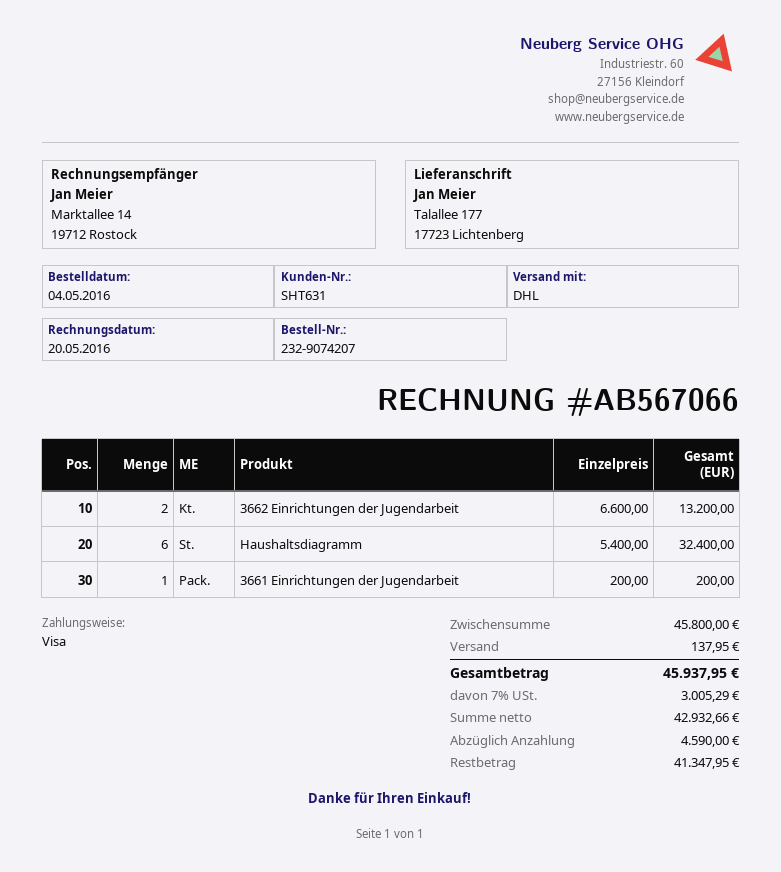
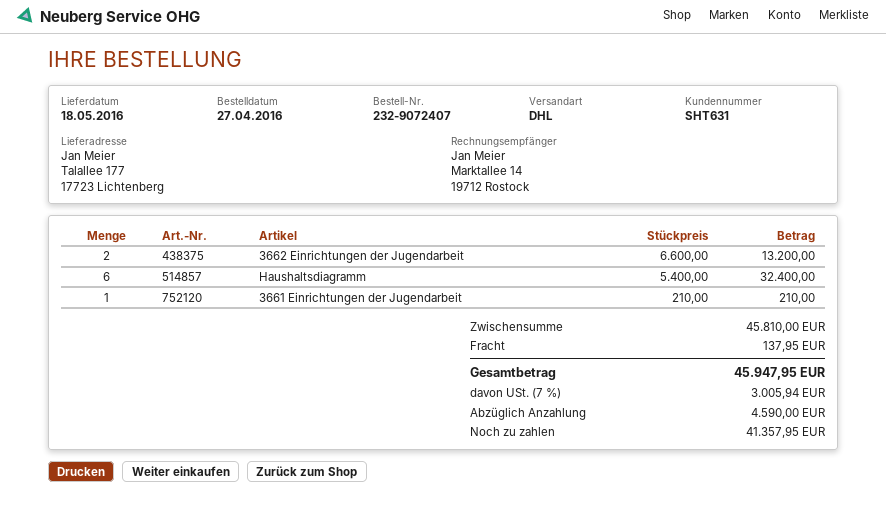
order number: 232-9074207 -> 232-9072407
order date: 2016-05-04 -> 2016-04-27
3661 Einrichtungen der Jugendarbeit: 1 x 200.00 = 200.00 -> 1 x 210.00 = 210.00
subtotal: 45800.00 -> 45810.00
tax: 7% = 3005.29 -> 7% = 3005.94
total: 45937.95 -> 45947.95
balance: 41347.95 -> 41357.95

